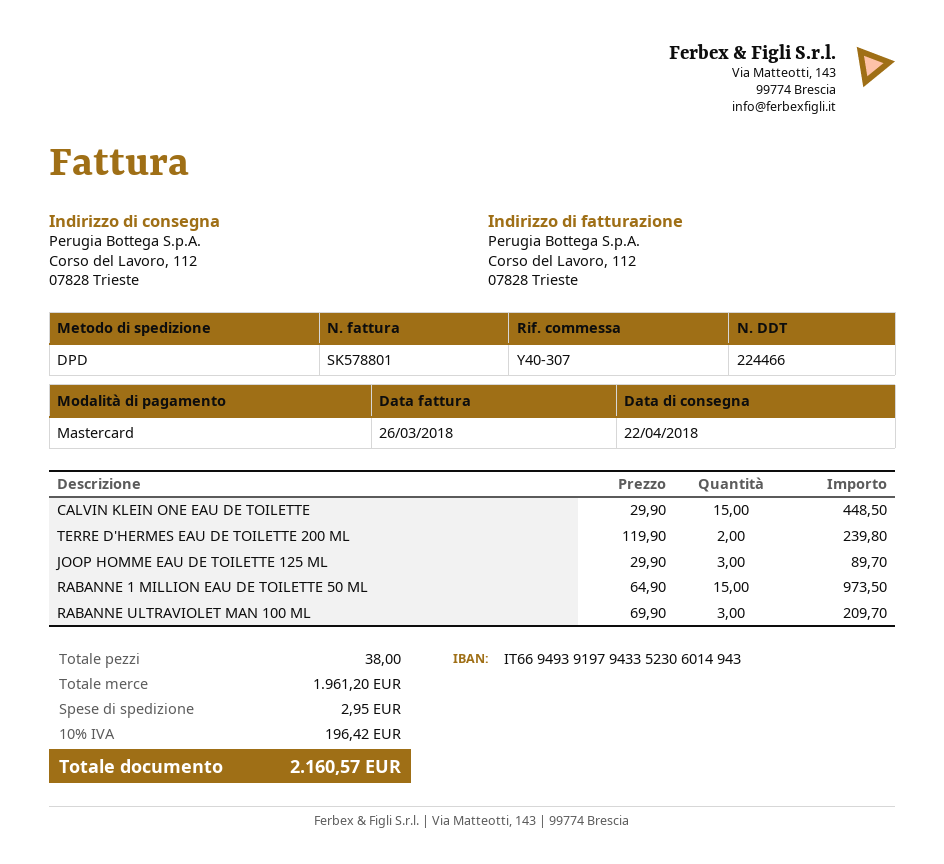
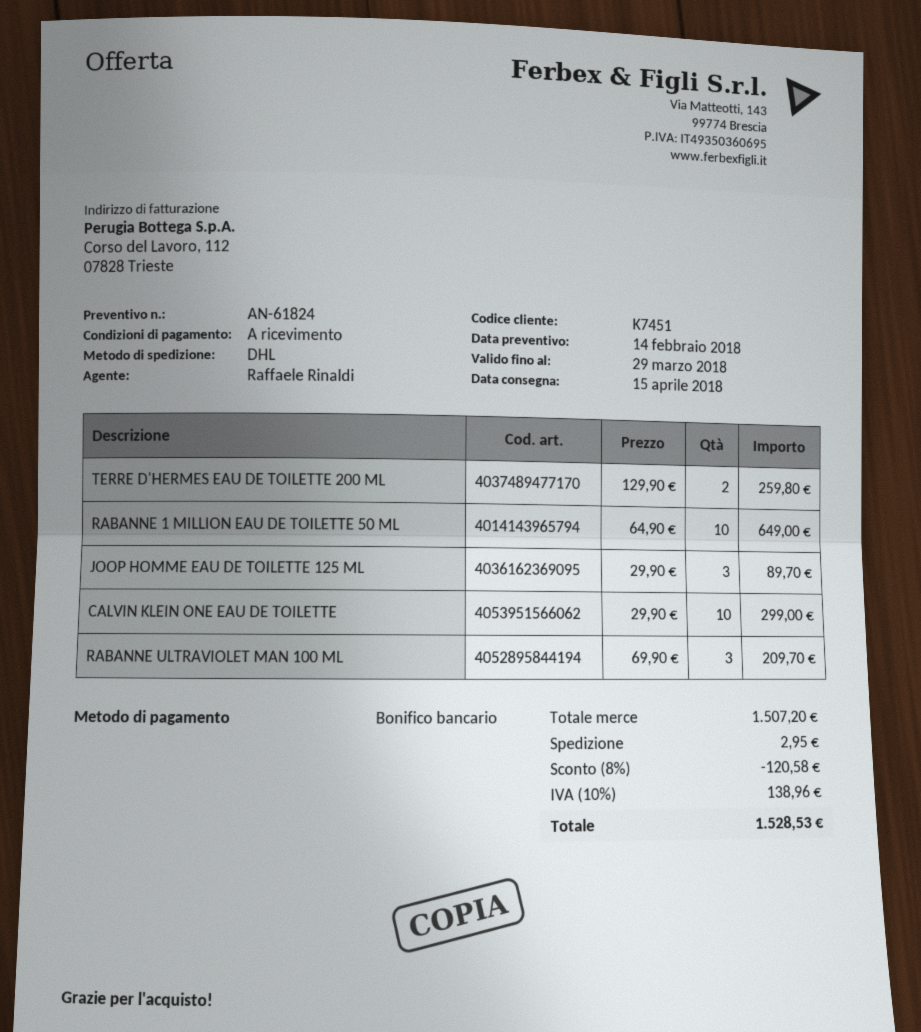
delivery date: 2018-04-22 -> 2018-04-15
payment method: Mastercard -> bank transfer
shipping method: DPD -> DHL
CALVIN KLEIN ONE EAU DE TOILETTE: 15 x 29.90 = 448.50 -> 10 x 29.90 = 299.00
TERRE D'HERMES EAU DE TOILETTE 200 ML: 2 x 119.90 = 239.80 -> 2 x 129.90 = 259.80
RABANNE 1 MILLION EAU DE TOILETTE 50 ML: 15 x 64.90 = 973.50 -> 10 x 64.90 = 649.00
subtotal: 1961.20 -> 1507.20
discount: none -> 8% = 120.58
tax: 10% = 196.42 -> 10% = 138.96
total: 2160.57 -> 1528.53

